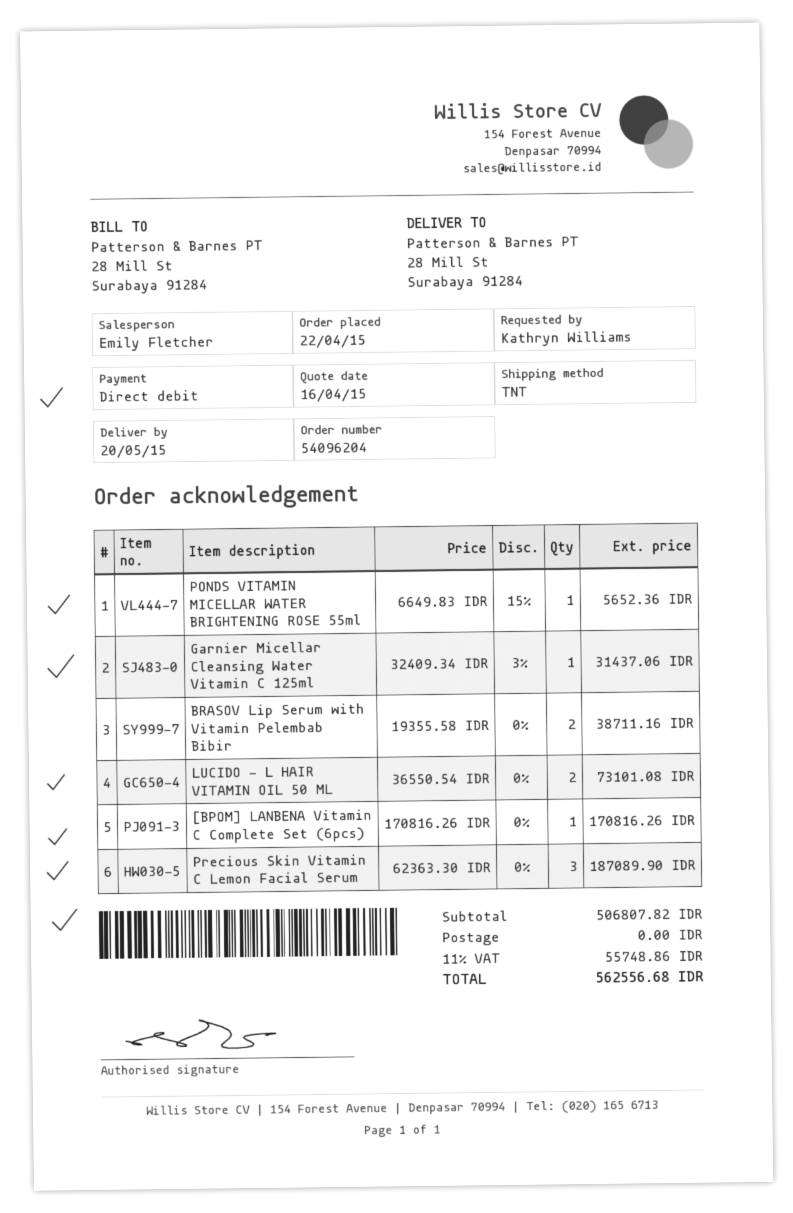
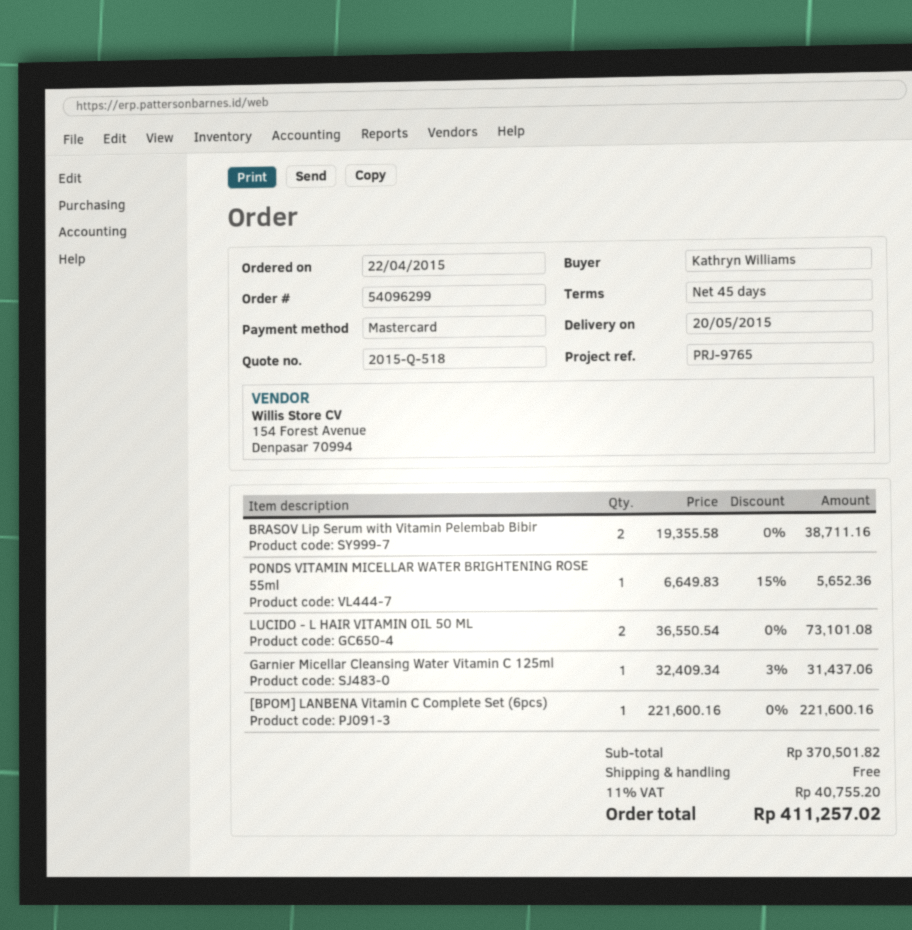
order number: 54096204 -> 54096299
payment method: direct debit -> Mastercard
[BPOM] LANBENA Vitamin C Complete Set (6pcs): 1 x 170816.26 = 170816.26 -> 1 x 221600.16 = 221600.16
Precious Skin Vitamin C Lemon Facial Serum: 3 x 62363.30 = 187089.90 -> none
subtotal: 506807.82 -> 370501.82
tax: 11% = 55748.86 -> 11% = 40755.20
total: 562556.68 -> 411257.02

